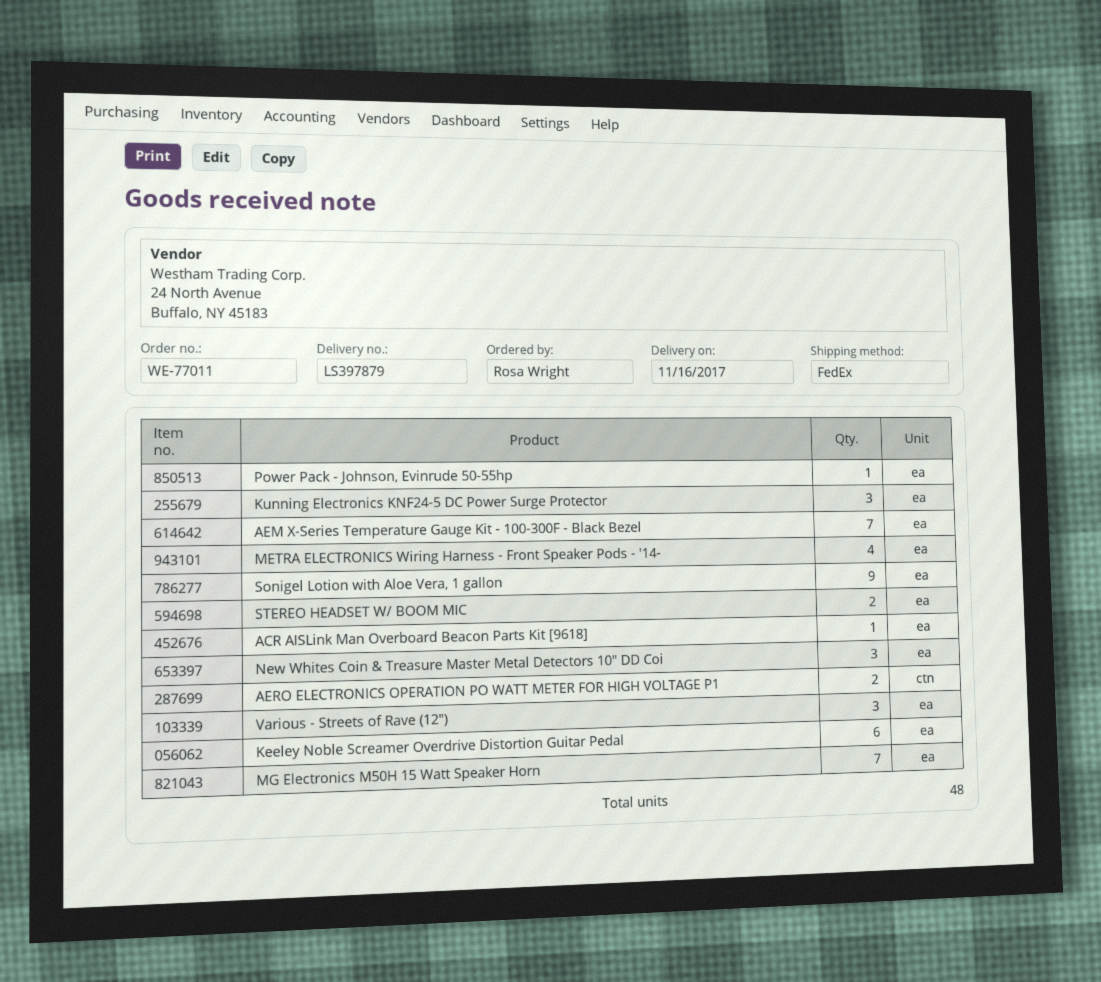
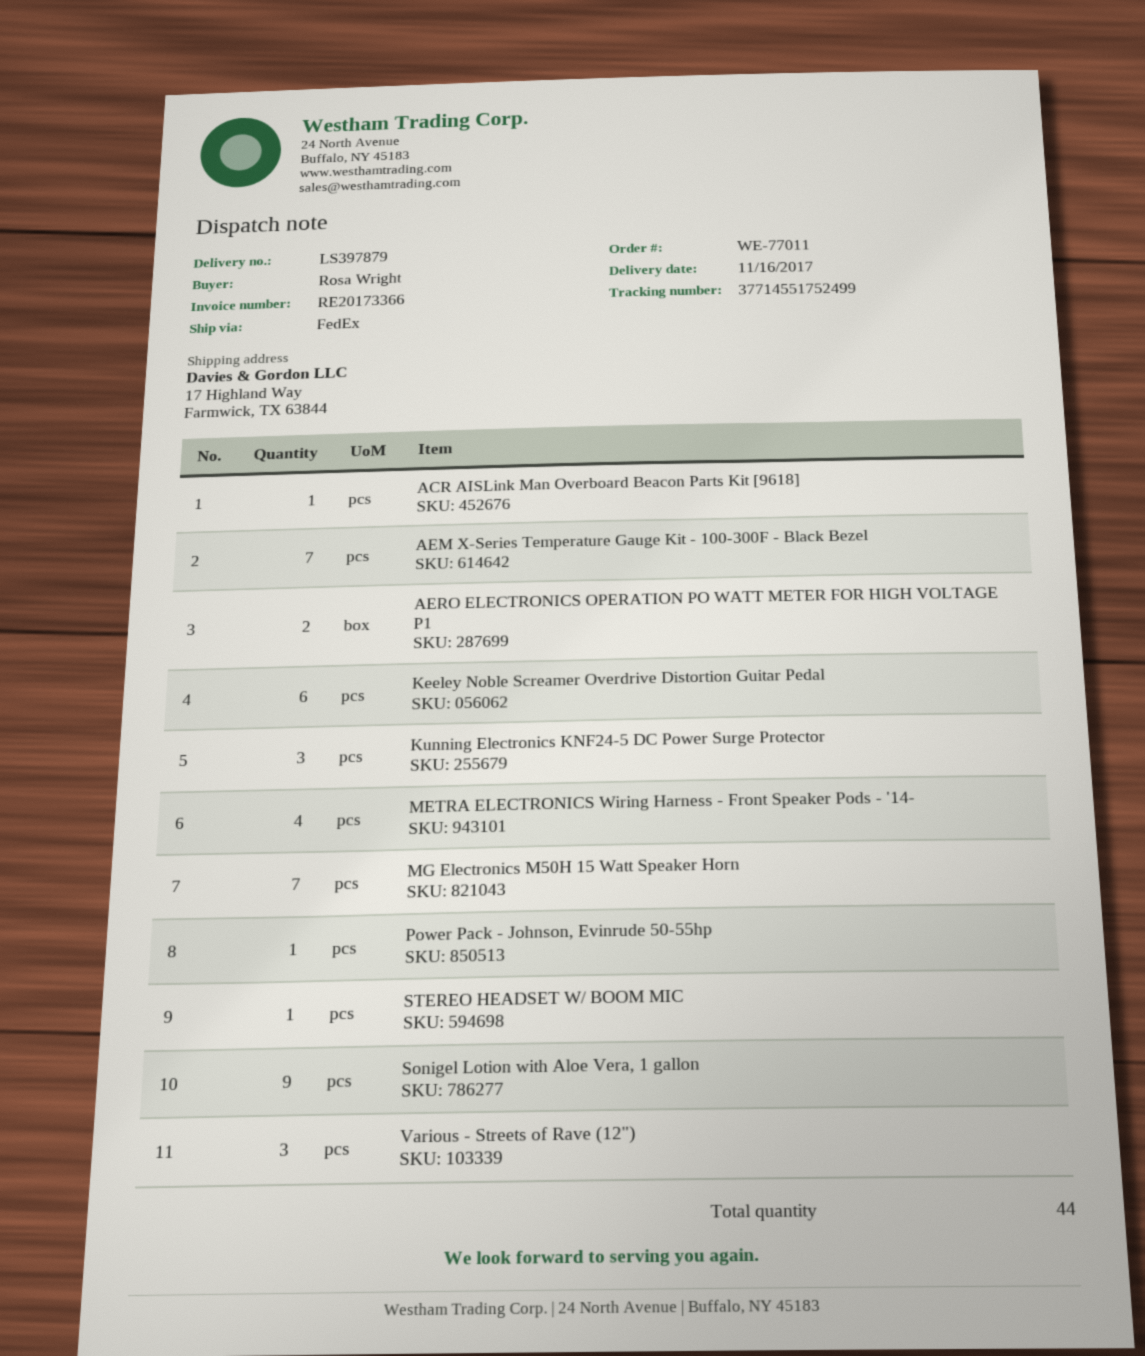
STEREO HEADSET W/ BOOM MIC: 2 -> 1
New Whites Coin & Treasure Master Metal Detectors 10" DD Coi: 3 -> none
total quantity: 48 -> 44

